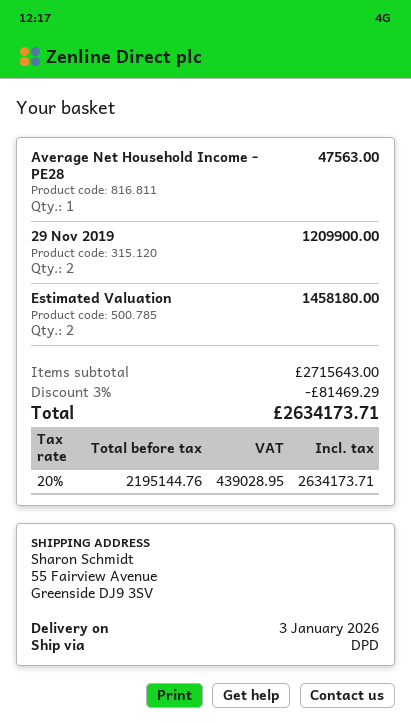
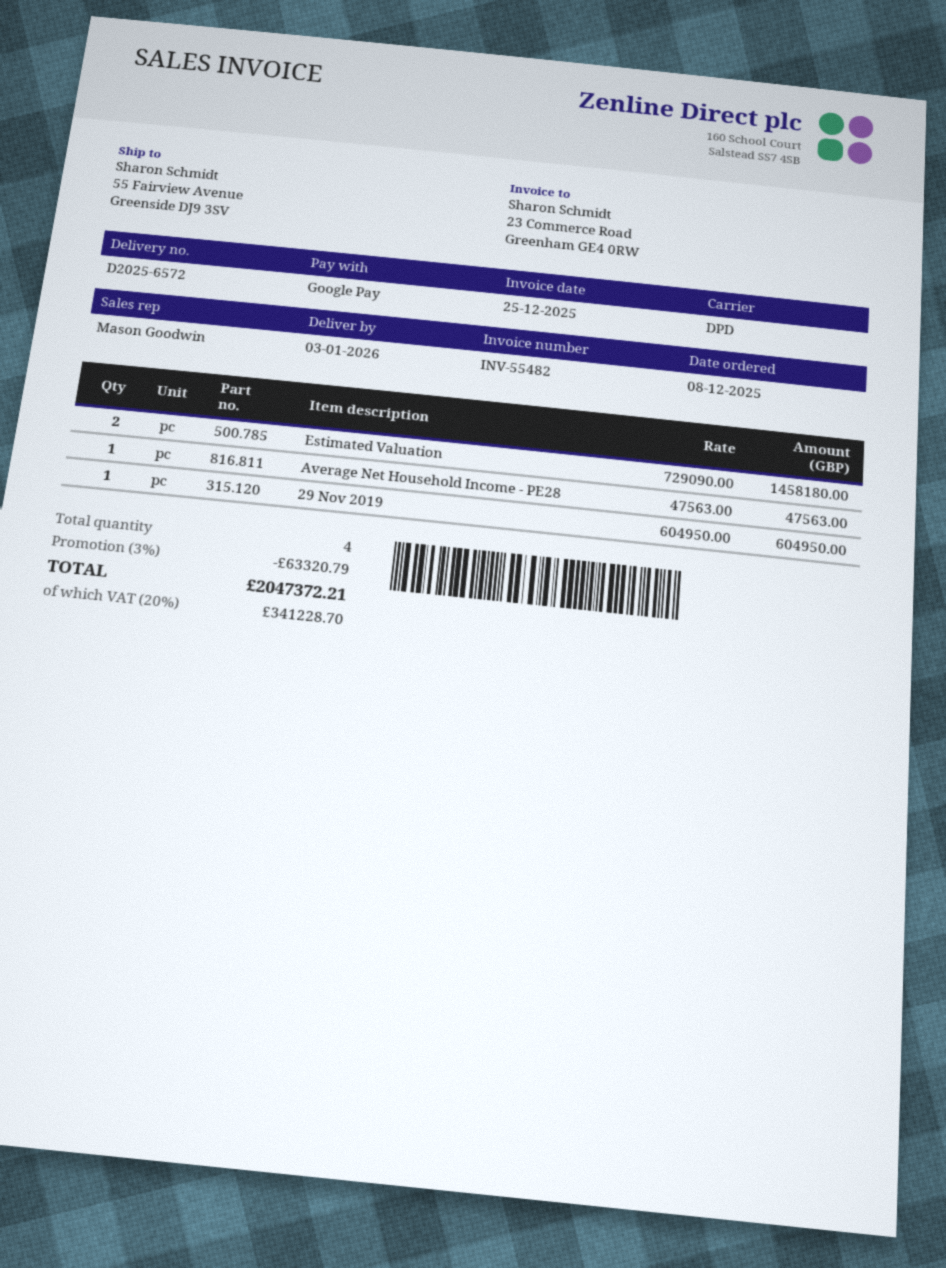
29 Nov 2019: 2 for 1209900.00 -> 1 for 604950.00
discount: 3% = 81469.29 -> 3% = 63320.79
tax: 20% = 439028.95 -> 20% = 341228.70
total: 2634173.71 -> 2047372.21

